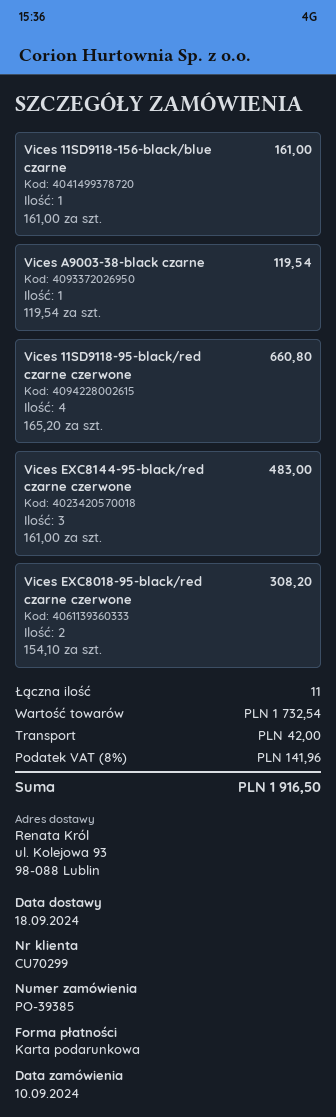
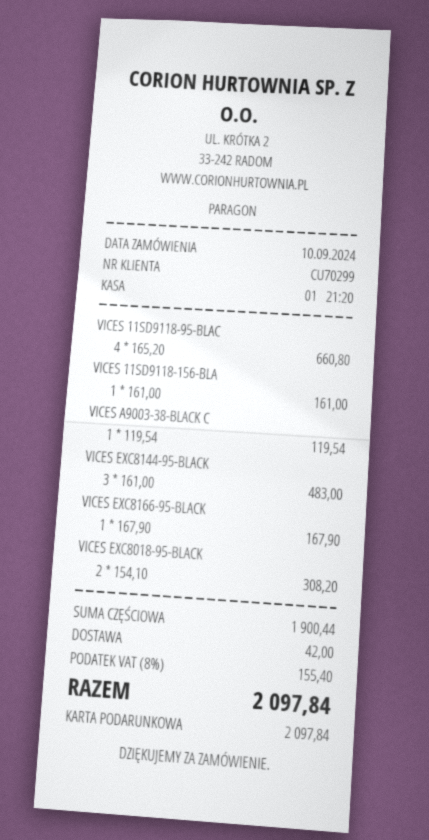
VICES EXC8166-95-BLACK: none -> 1 x 167.90 = 167.90
subtotal: 1732.54 -> 1900.44
tax: 8% = 141.96 -> 8% = 155.40
total: 1916.50 -> 2097.84

